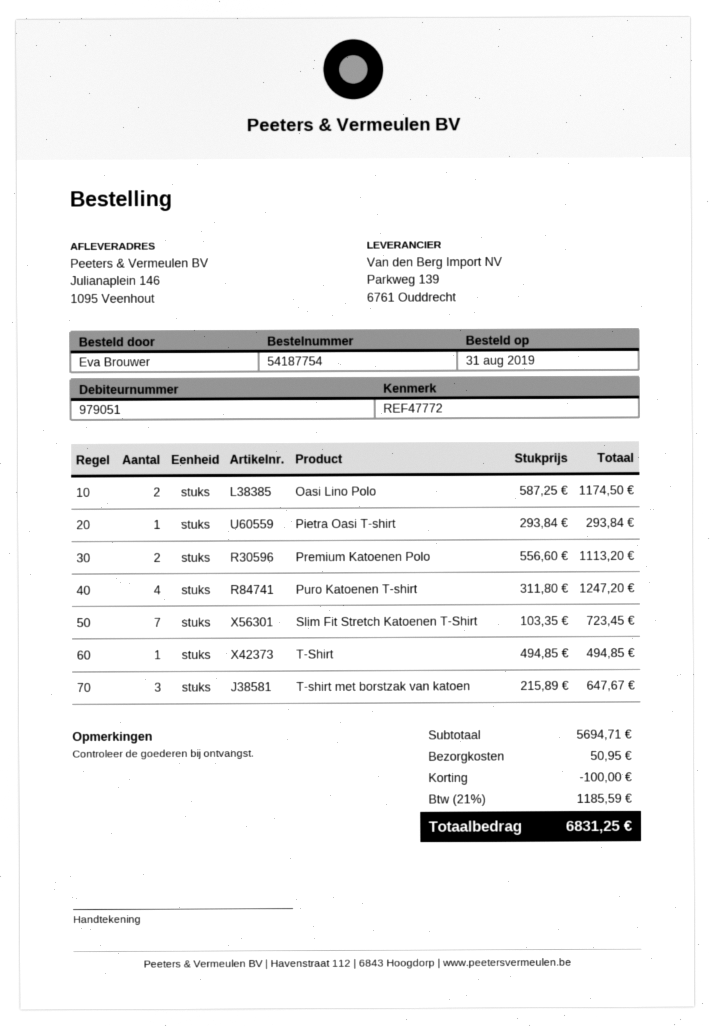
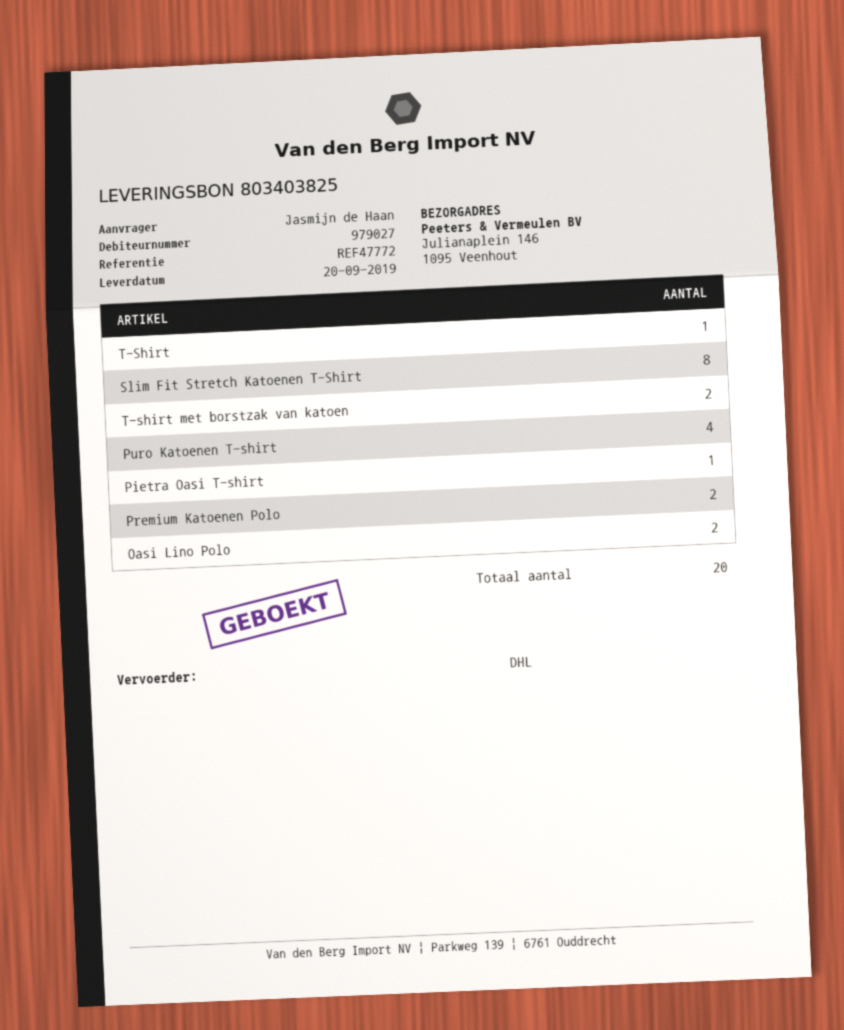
customer number: 979051 -> 979027
ordered by: Eva Brouwer -> Jasmijn de Haan
Slim Fit Stretch Katoenen T-Shirt: 7 -> 8
T-shirt met borstzak van katoen: 3 -> 2

